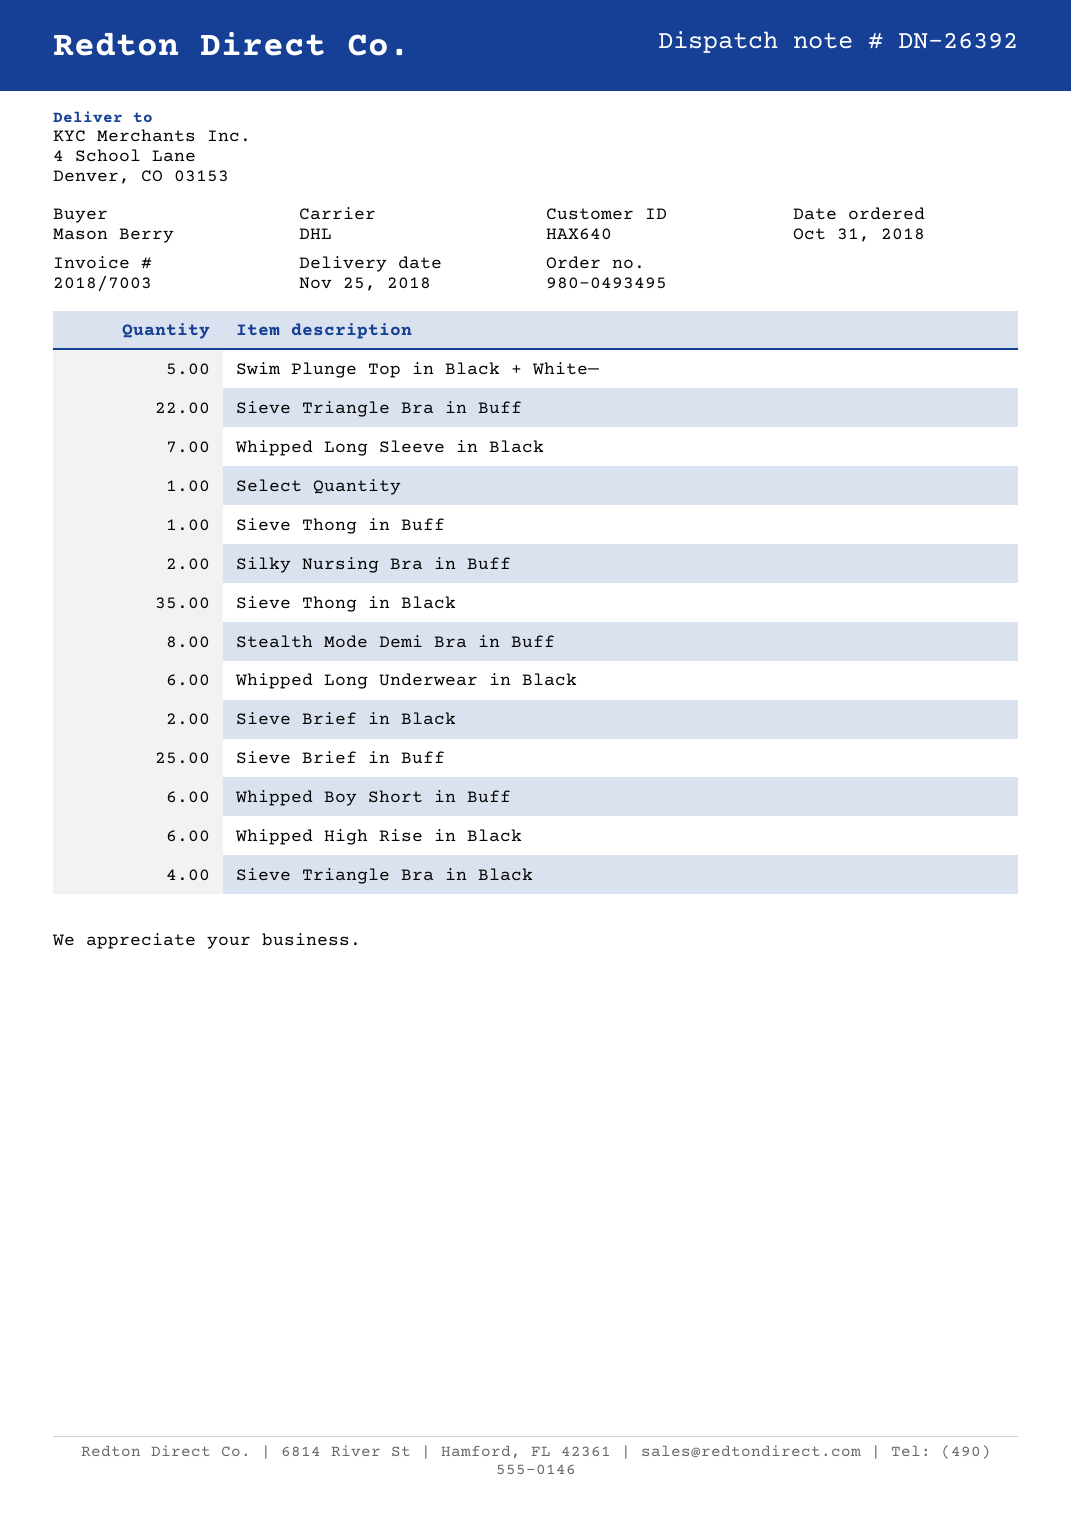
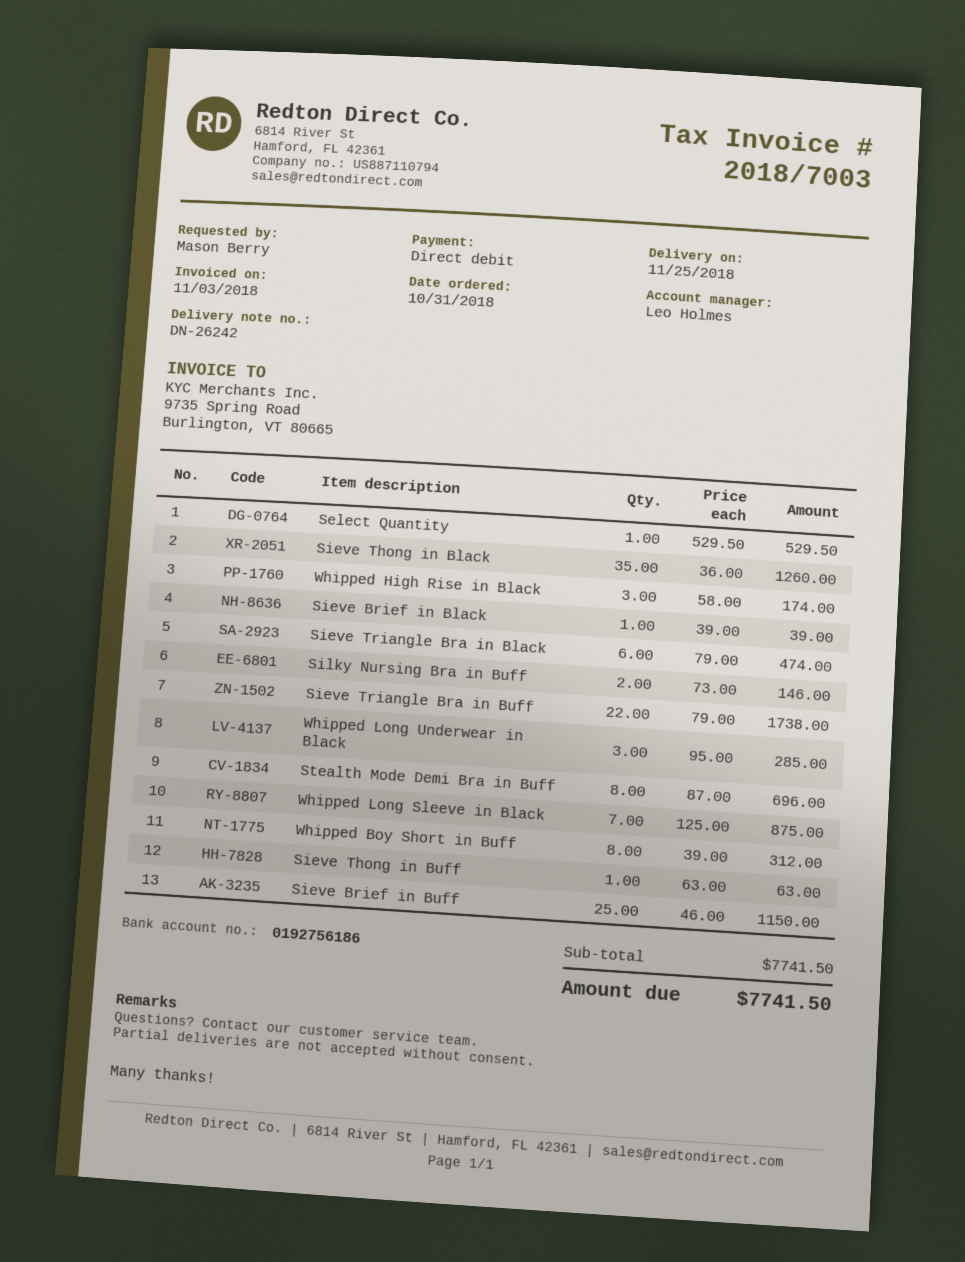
delivery note number: DN-26392 -> DN-26242
Swim Plunge Top in Black + White—: 5 -> none
Whipped Long Underwear in Black: 6 -> 3
Sieve Brief in Black: 2 -> 1
Whipped Boy Short in Buff: 6 -> 8
Whipped High Rise in Black: 6 -> 3
Sieve Triangle Bra in Black: 4 -> 6

